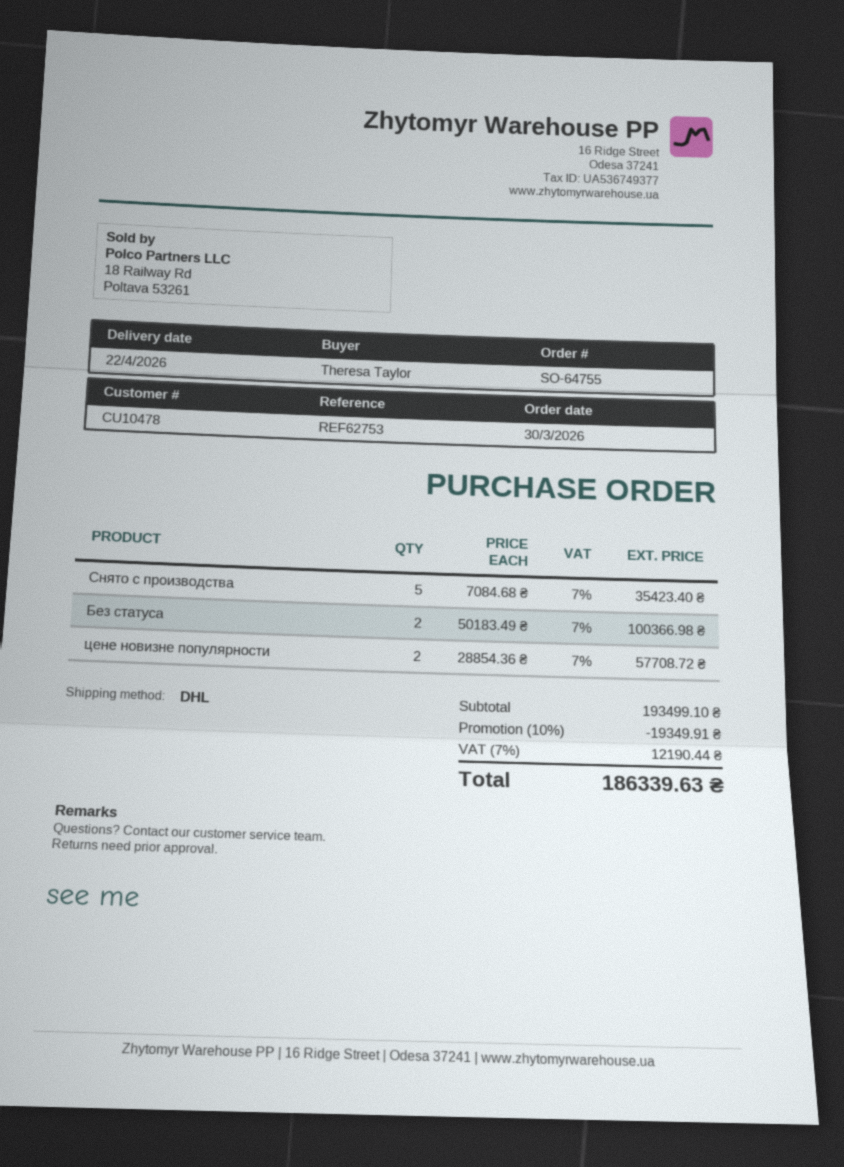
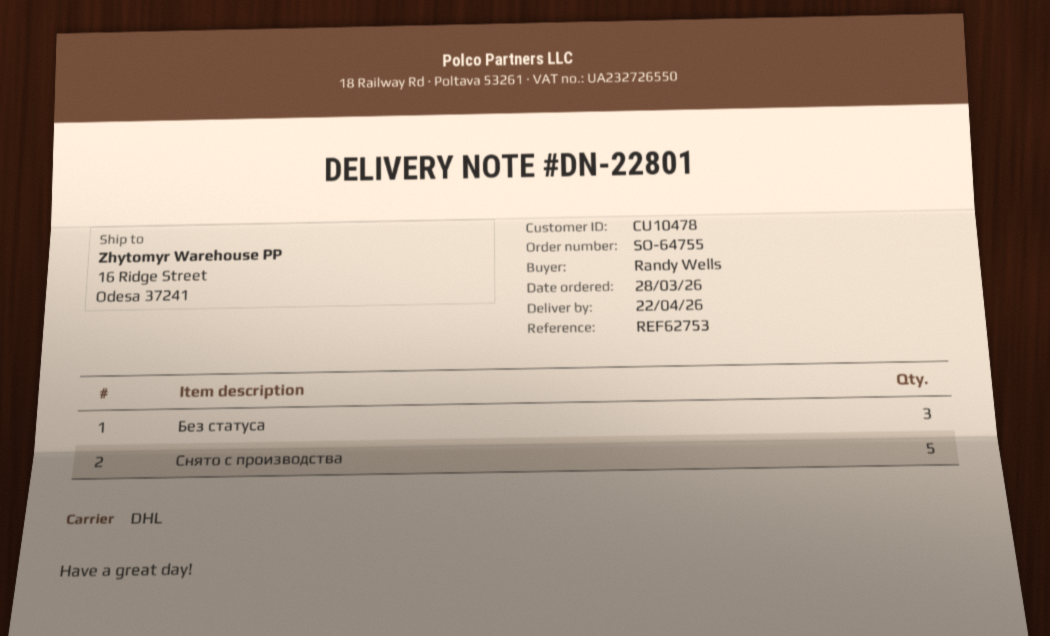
order date: 2026-03-30 -> 2026-03-28
ordered by: Theresa Taylor -> Randy Wells
Без статуса: 2 -> 3
цене новизне популярности: 2 -> none

